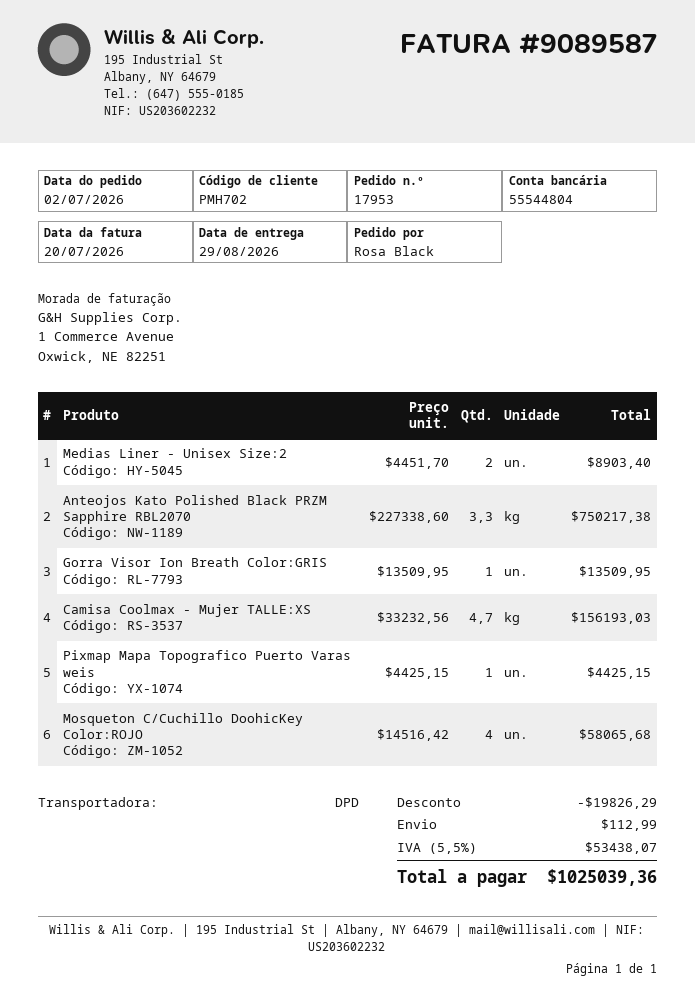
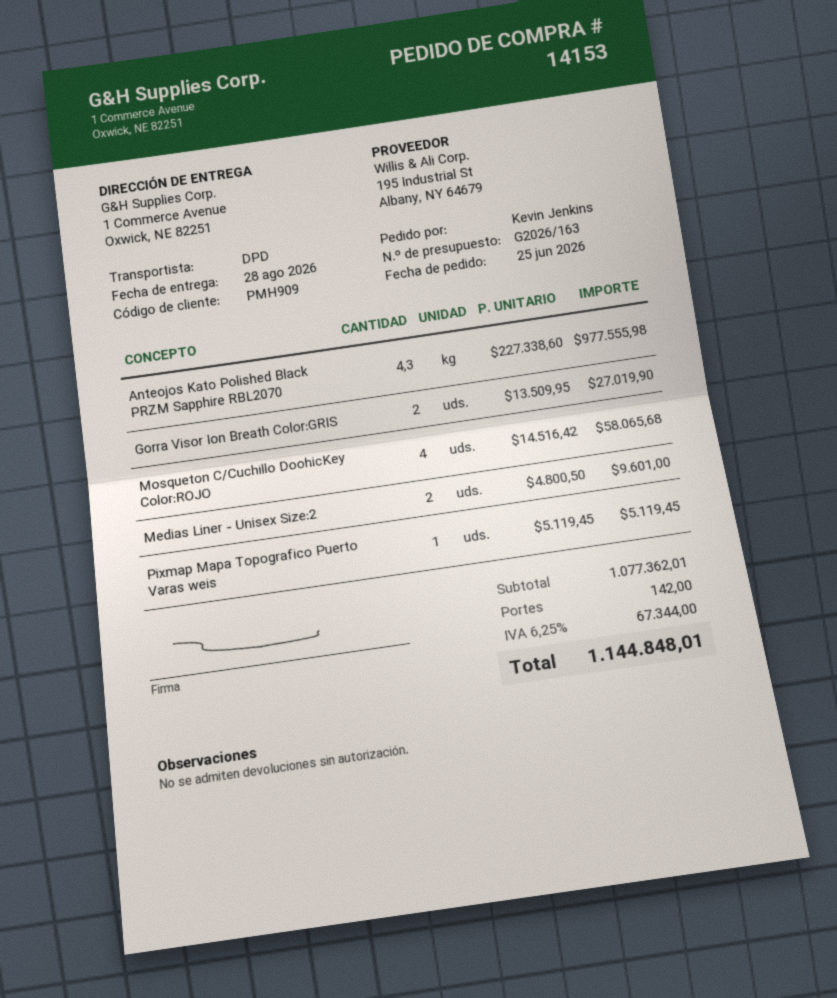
order number: 17953 -> 14153
order date: 2026-07-02 -> 2026-06-25
delivery date: 2026-08-29 -> 2026-08-28
customer number: PMH702 -> PMH909
ordered by: Rosa Black -> Kevin Jenkins
Medias Liner - Unisex Size:2: 2 x 4451.70 = 8903.40 -> 2 x 4800.50 = 9601.00
Anteojos Kato Polished Black PRZM Sapphire RBL2070: 3.3 x 227338.60 = 750217.38 -> 4.3 x 227338.60 = 977555.98
Gorra Visor Ion Breath Color:GRIS: 1 x 13509.95 = 13509.95 -> 2 x 13509.95 = 27019.90
Camisa Coolmax - Mujer TALLE:XS: 4.7 x 33232.56 = 156193.03 -> none
Pixmap Mapa Topografico Puerto Varas weis: 1 x 4425.15 = 4425.15 -> 1 x 5119.45 = 5119.45
discount: 19826.29 -> none
shipping: 112.99 -> 142.00
tax: 5.5% = 53438.07 -> 6.25% = 67344.00
total: 1025039.36 -> 1144848.01

